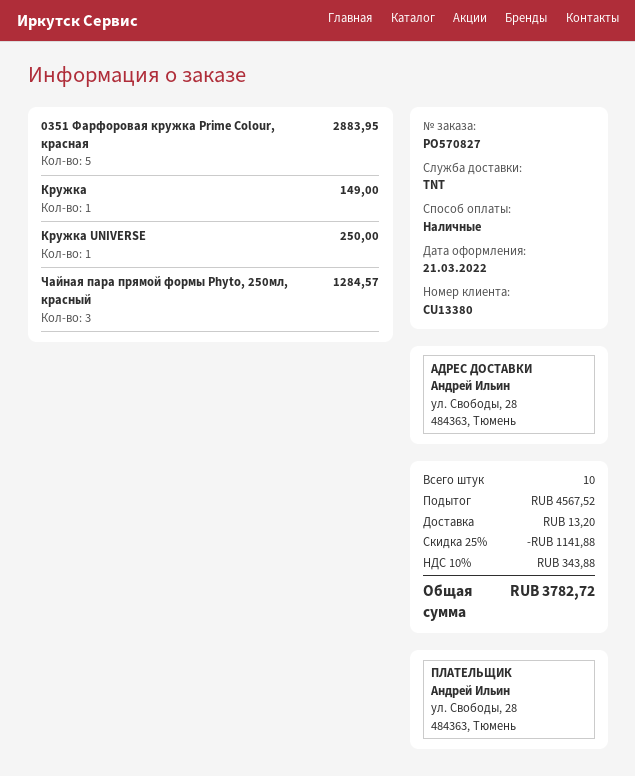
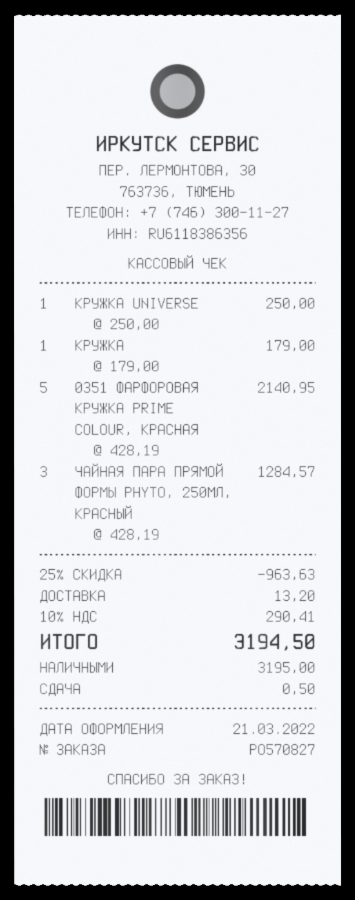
0351 Фарфоровая кружка Prime Colour, красная: 5 for 2883.95 -> 5 for 2140.95
Кружка: 1 for 149.00 -> 1 for 179.00
discount: 25% = 1141.88 -> 25% = 963.63
tax: 10% = 343.88 -> 10% = 290.41
total: 3782.72 -> 3194.50

